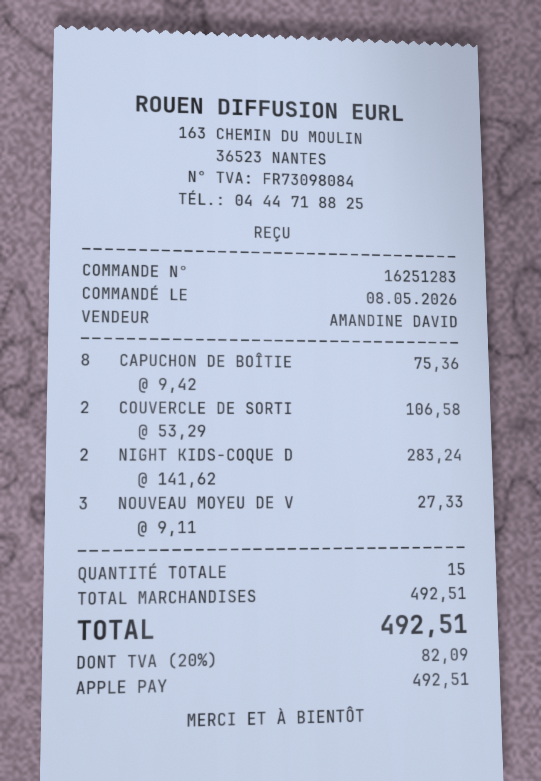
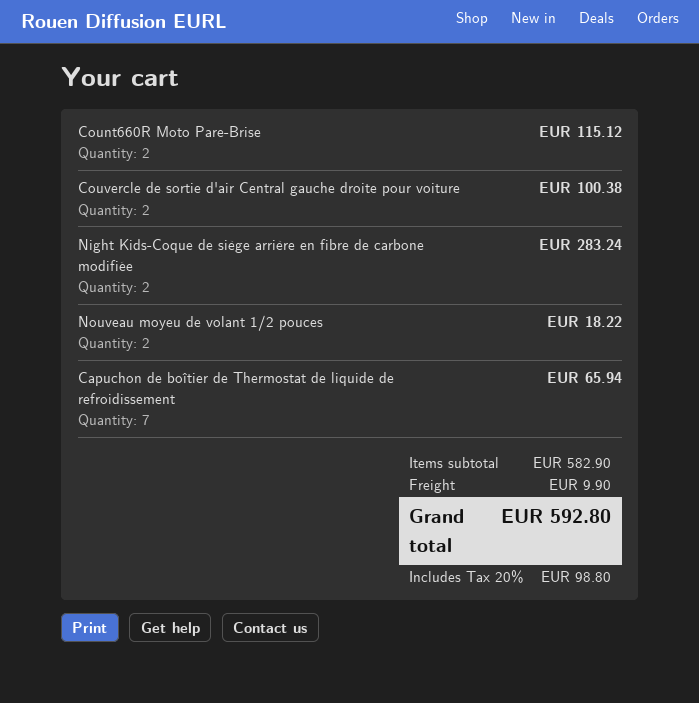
CAPUCHON DE BOÎTIE: 8 for 75.36 -> 7 for 65.94
COUVERCLE DE SORTI: 2 for 106.58 -> 2 for 100.38
NOUVEAU MOYEU DE V: 3 for 27.33 -> 2 for 18.22
Count660R Moto Pare-Brise: none -> 2 for 115.12
subtotal: 492.51 -> 582.90
shipping: none -> 9.90
tax: 20% = 82.09 -> 20% = 98.80
total: 492.51 -> 592.80

